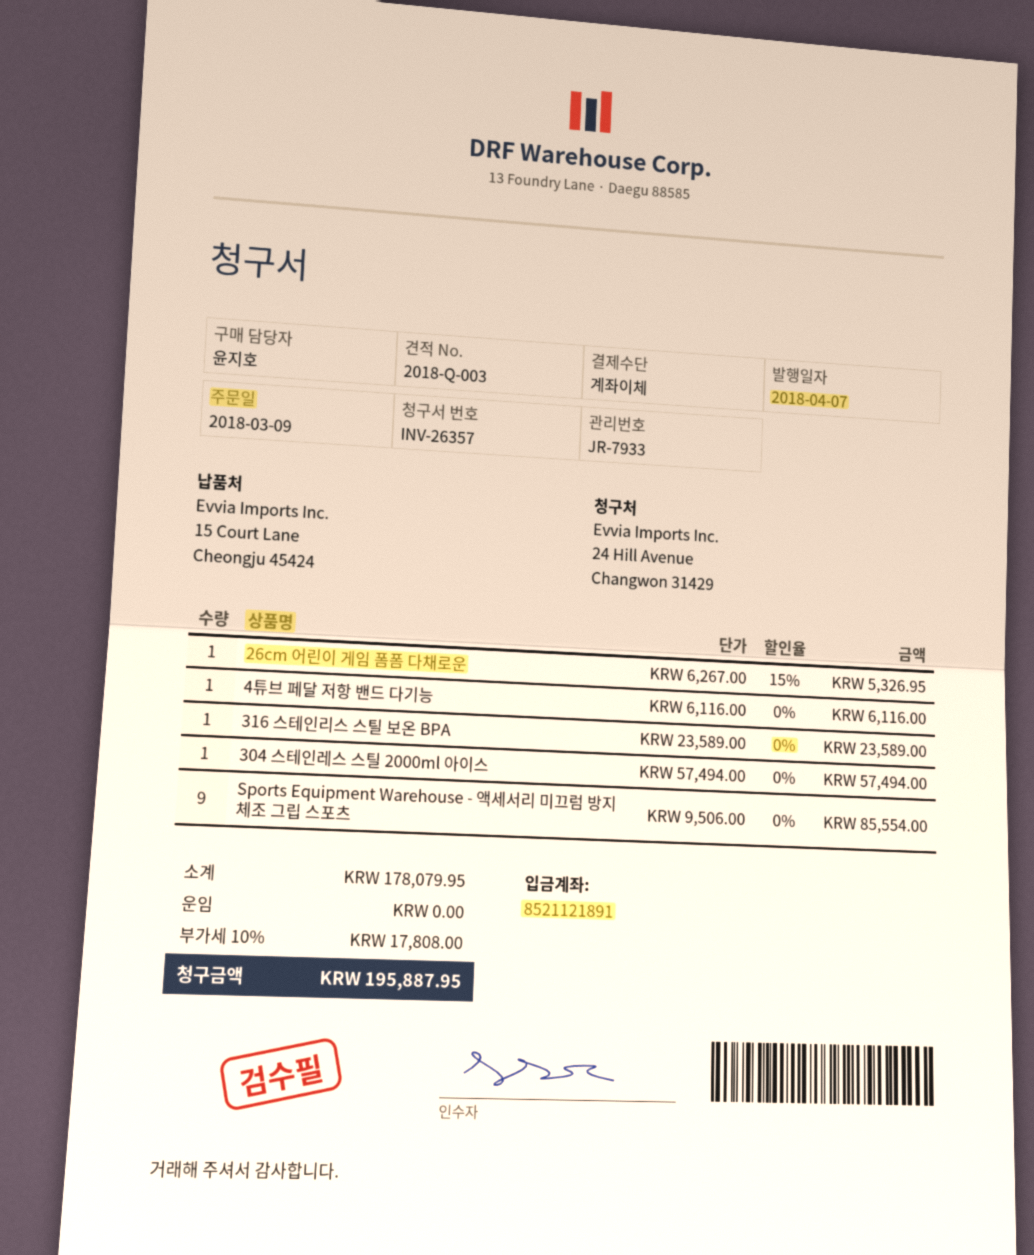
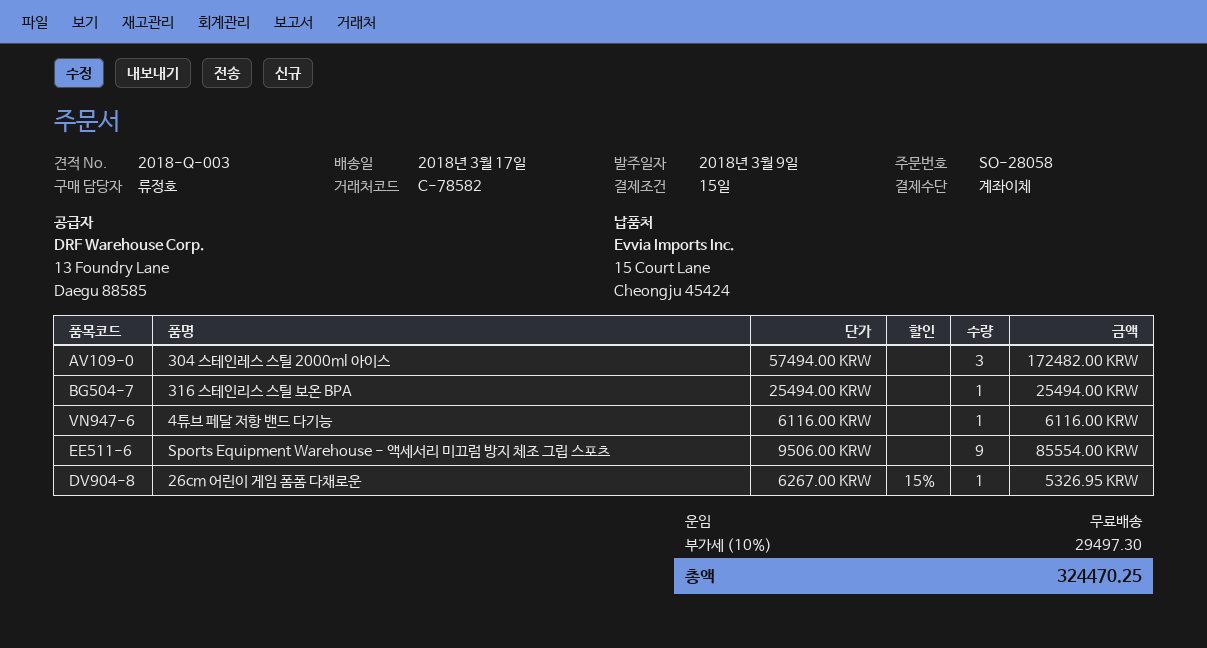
ordered by: 윤지호 -> 류정호
316 스테인리스 스틸 보온 BPA: 1 x 23589.00 = 23589.00 -> 1 x 25494.00 = 25494.00
304 스테인레스 스틸 2000ml 아이스: 1 x 57494.00 = 57494.00 -> 3 x 57494.00 = 172482.00
tax: 10% = 17808.00 -> 10% = 29497.30
total: 195887.95 -> 324470.25

